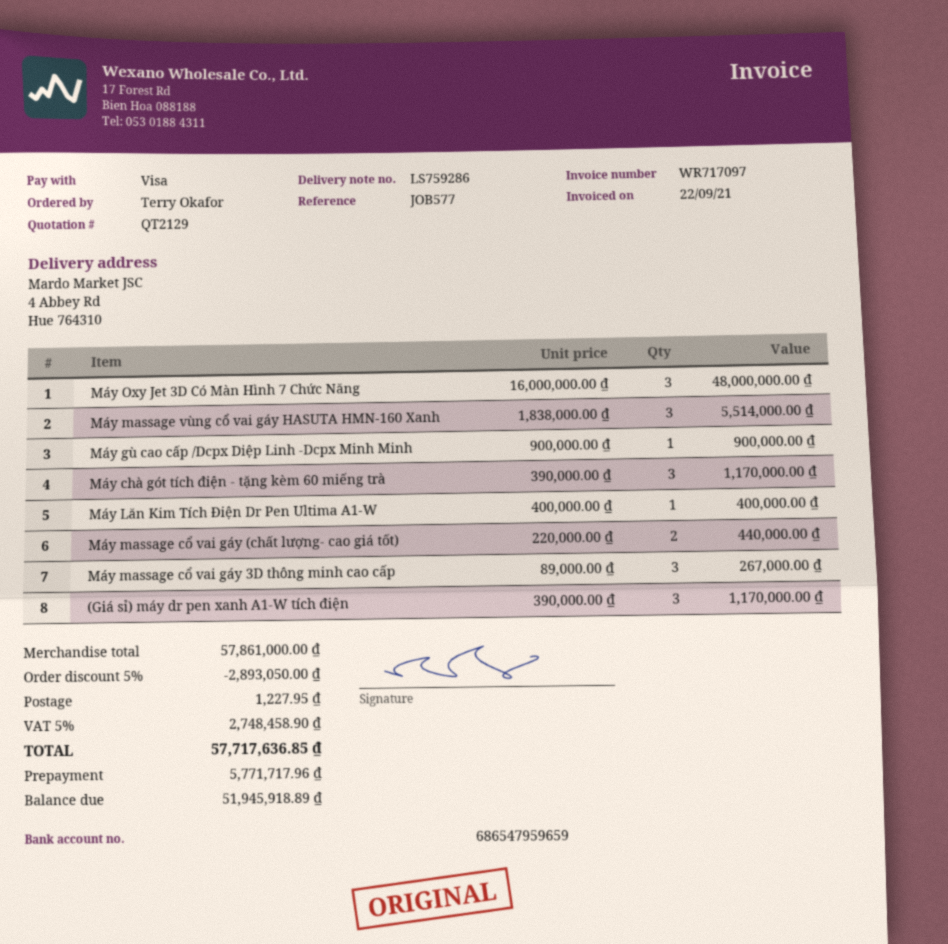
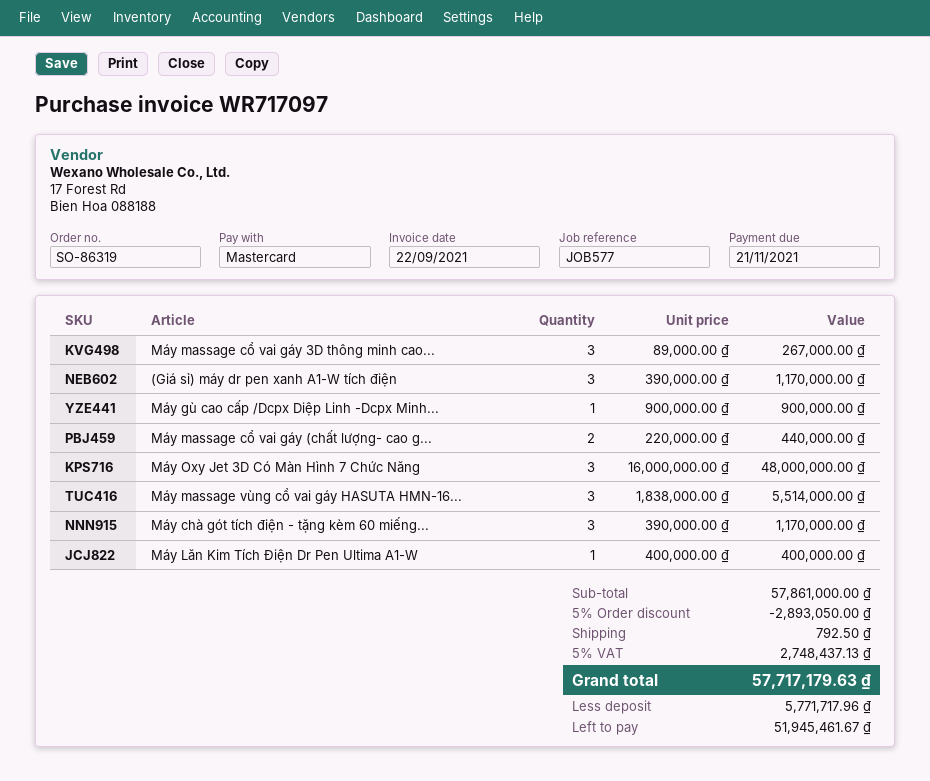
payment method: Visa -> Mastercard
shipping: 1227.95 -> 792.50
tax: 5% = 2748458.90 -> 5% = 2748437.13
total: 57717636.85 -> 57717179.63
balance: 51945918.89 -> 51945461.67

